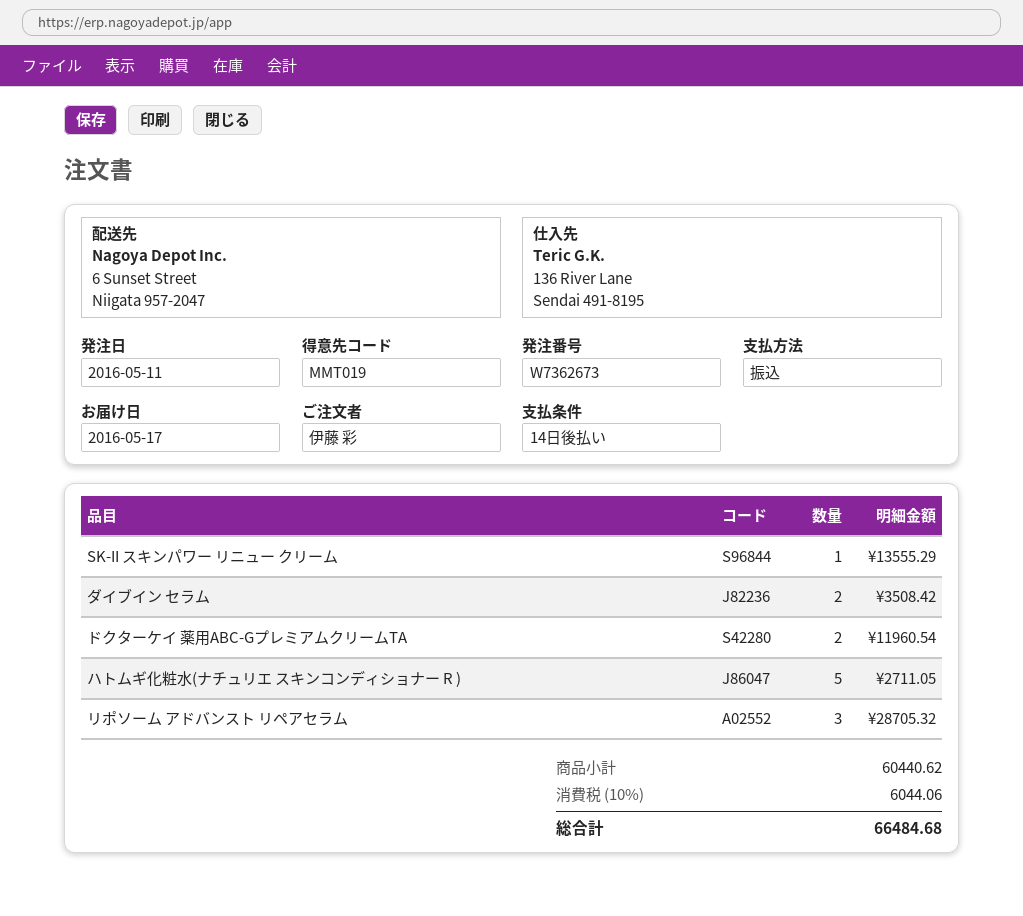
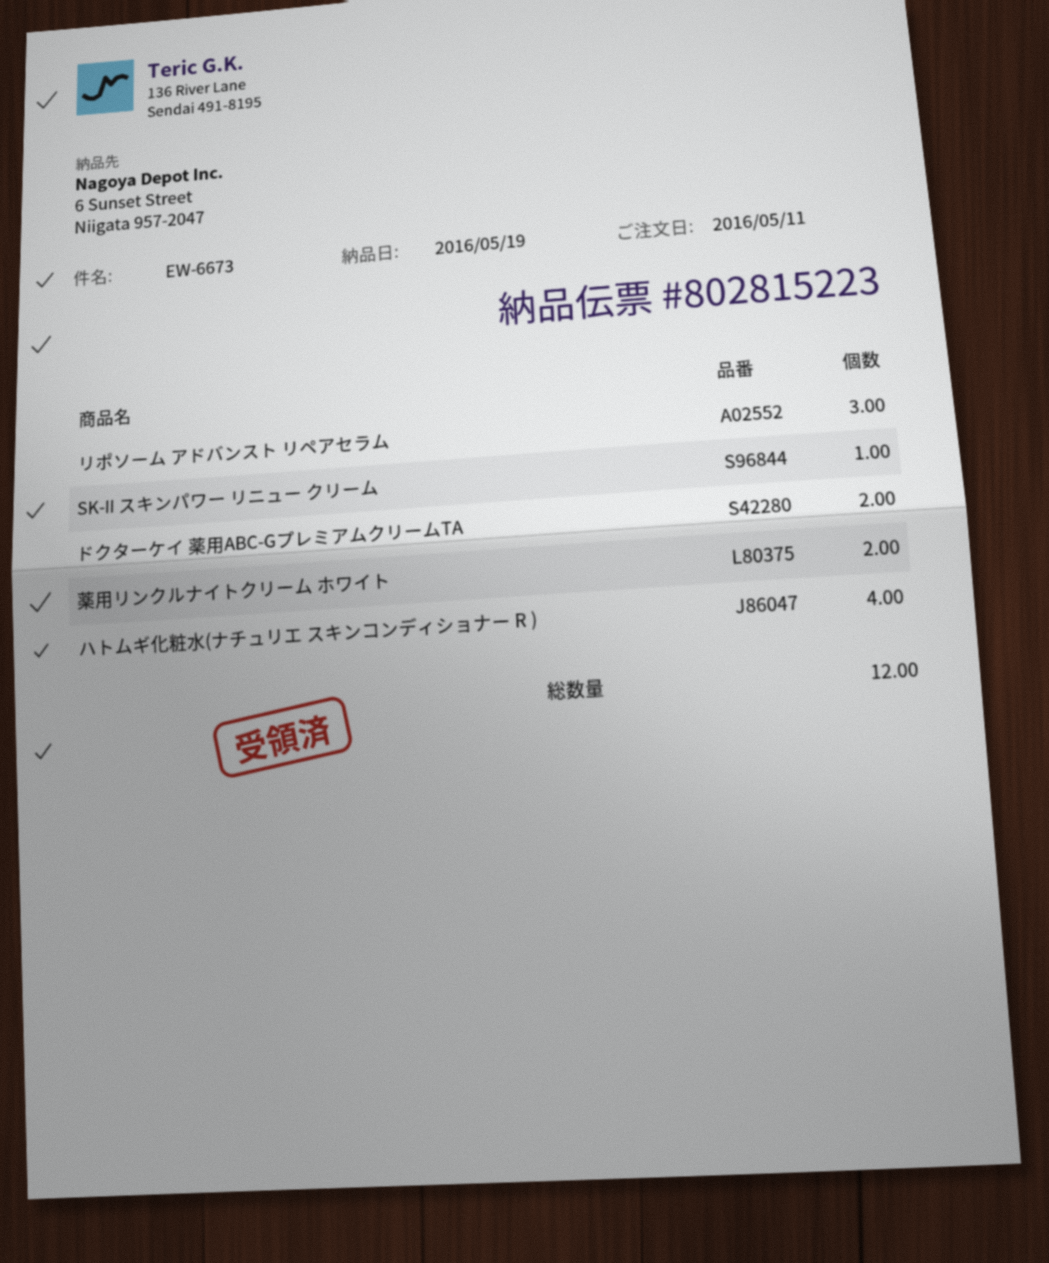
delivery date: 2016-05-17 -> 2016-05-19
ダイブイン セラム: 2 -> none
ハトムギ化粧水(ナチュリエ スキンコンディショナー R ): 5 -> 4
薬用リンクルナイトクリーム ホワイト: none -> 2

